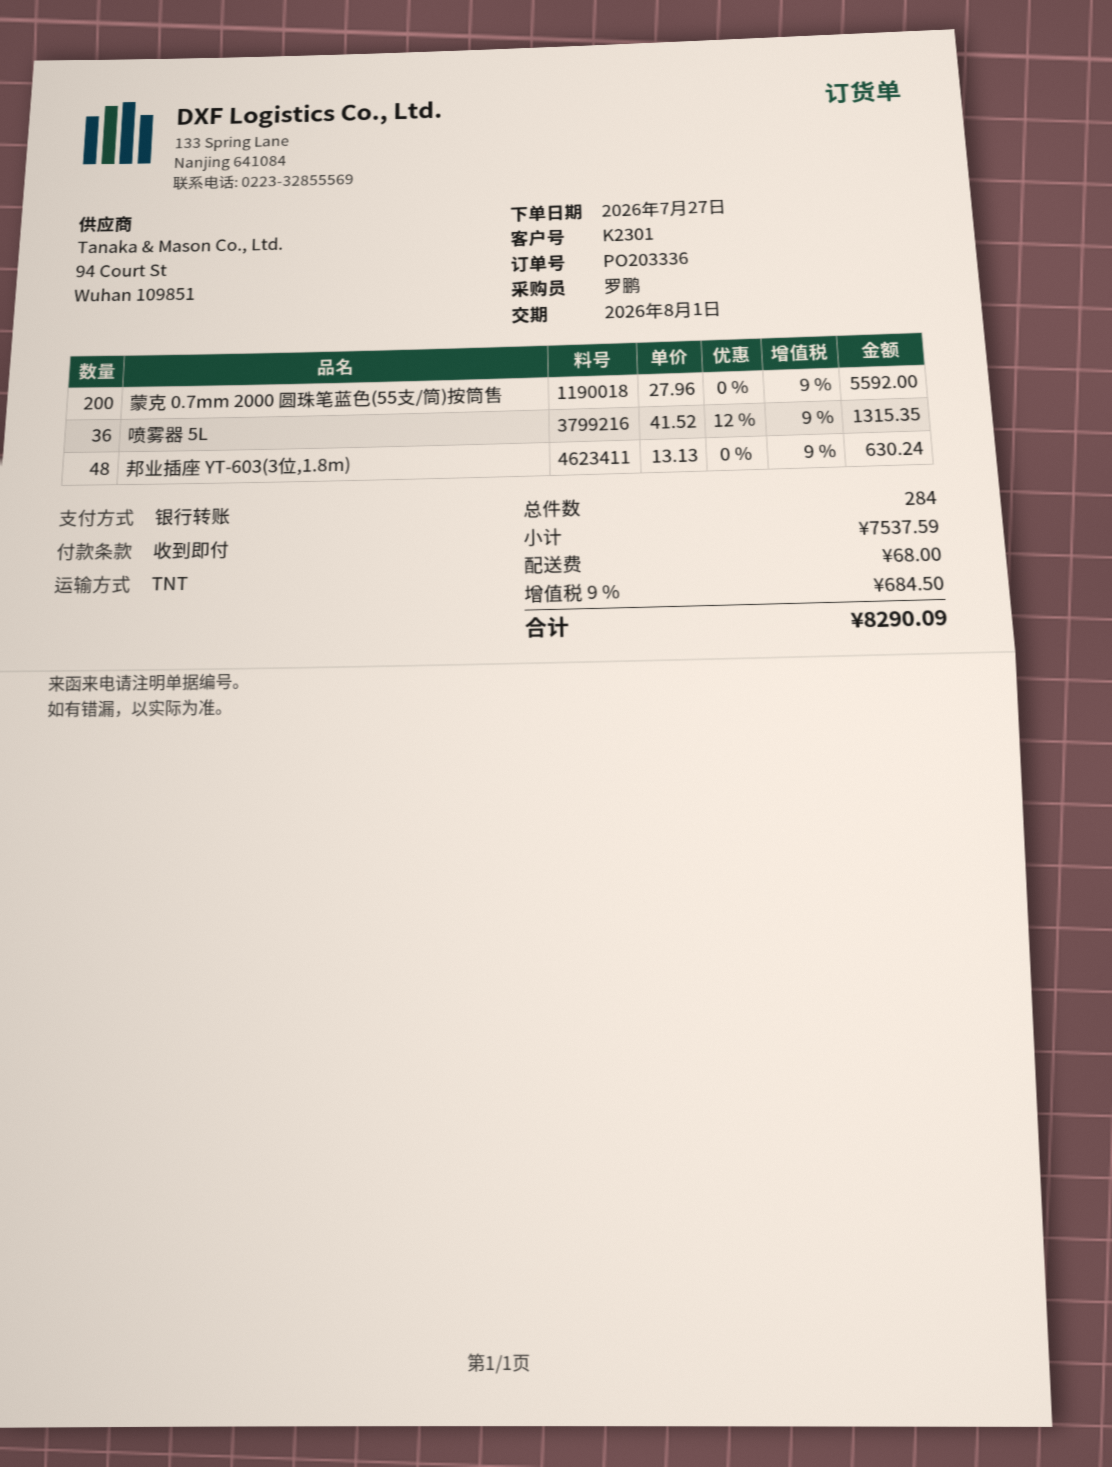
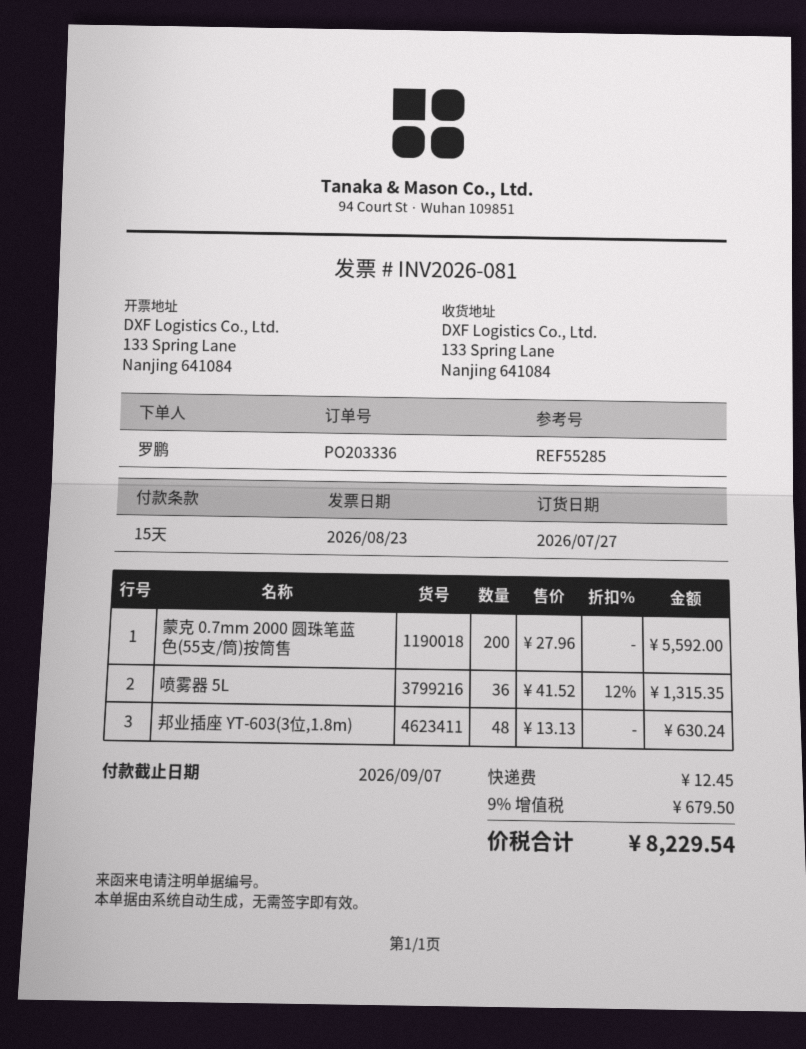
payment terms: on receipt -> 15 days
shipping: 68.00 -> 12.45
tax: 9% = 684.50 -> 9% = 679.50
total: 8290.09 -> 8229.54

